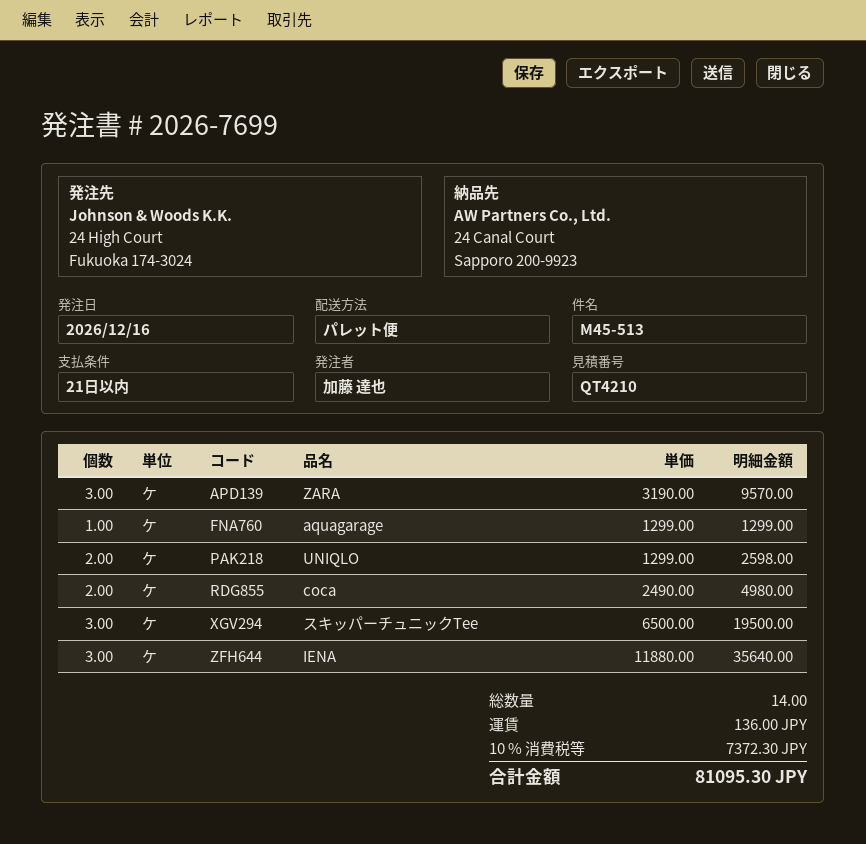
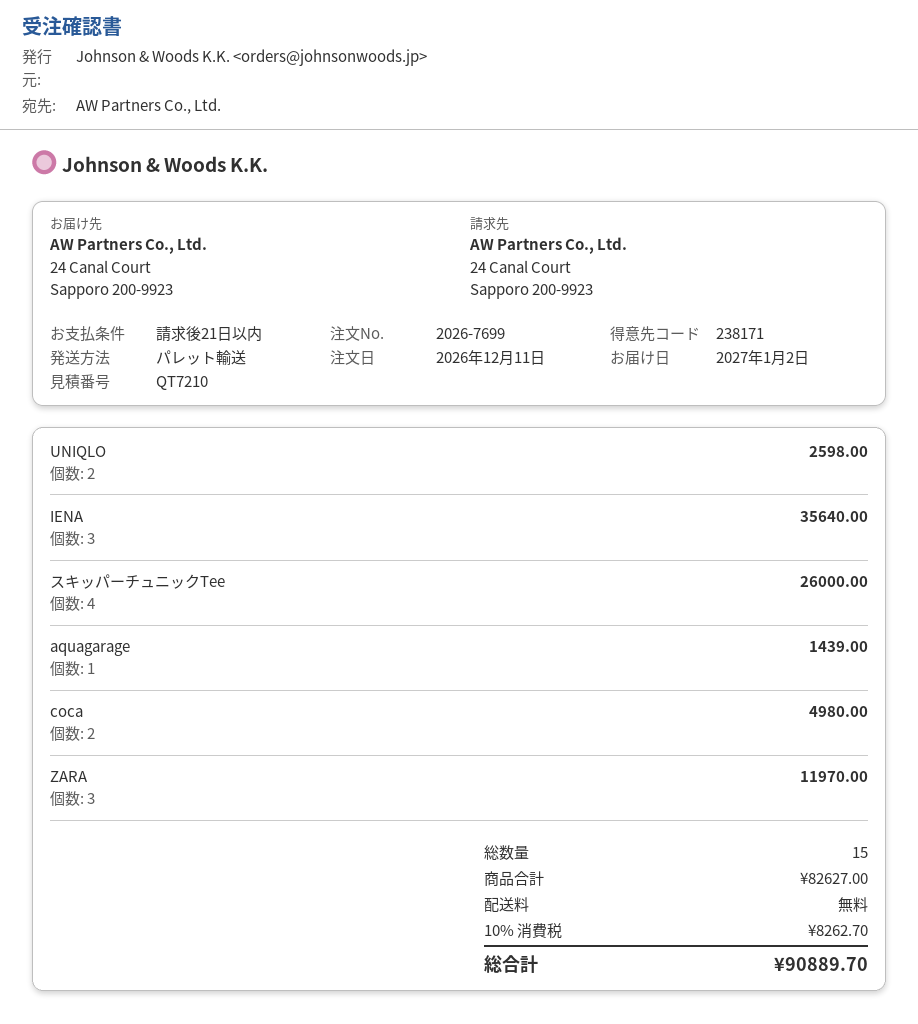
quote number: QT4210 -> QT7210
order date: 2026-12-16 -> 2026-12-11
ZARA: 3 for 9570.00 -> 3 for 11970.00
aquagarage: 1 for 1299.00 -> 1 for 1439.00
スキッパーチュニックTee: 3 for 19500.00 -> 4 for 26000.00
total quantity: 14 -> 15
shipping: 136.00 -> 0.00
tax: 10% = 7372.30 -> 10% = 8262.70
total: 81095.30 -> 90889.70

